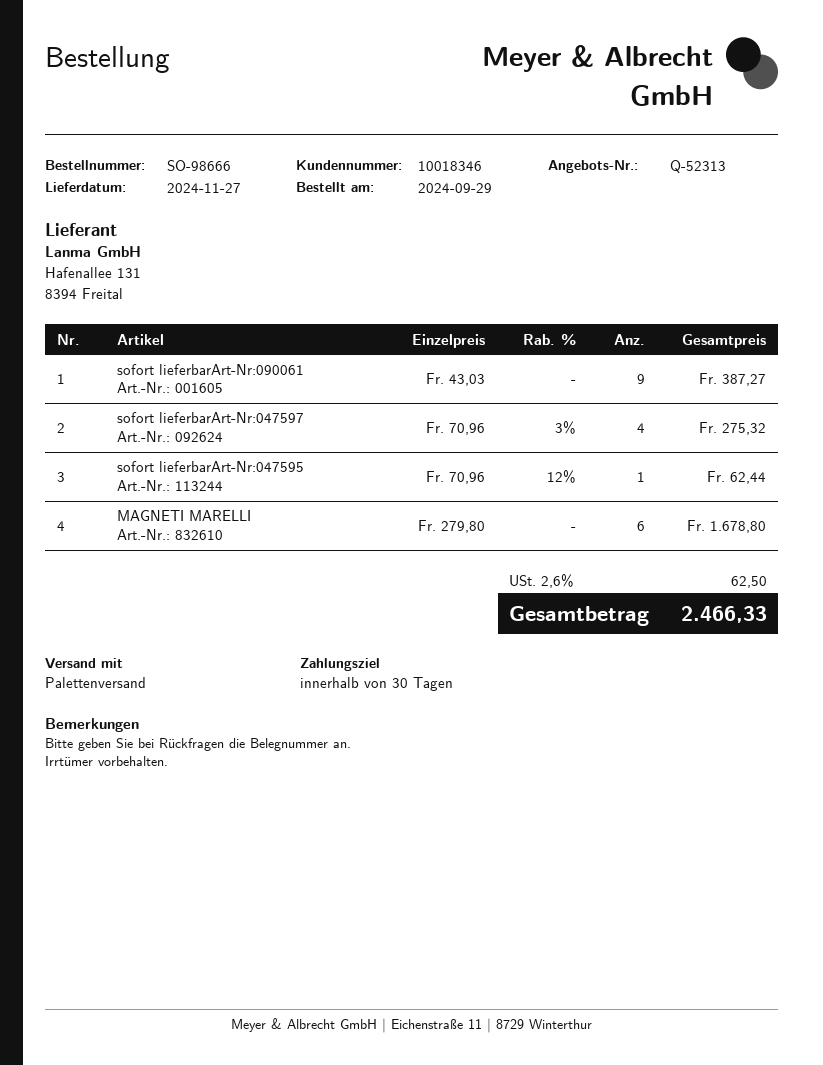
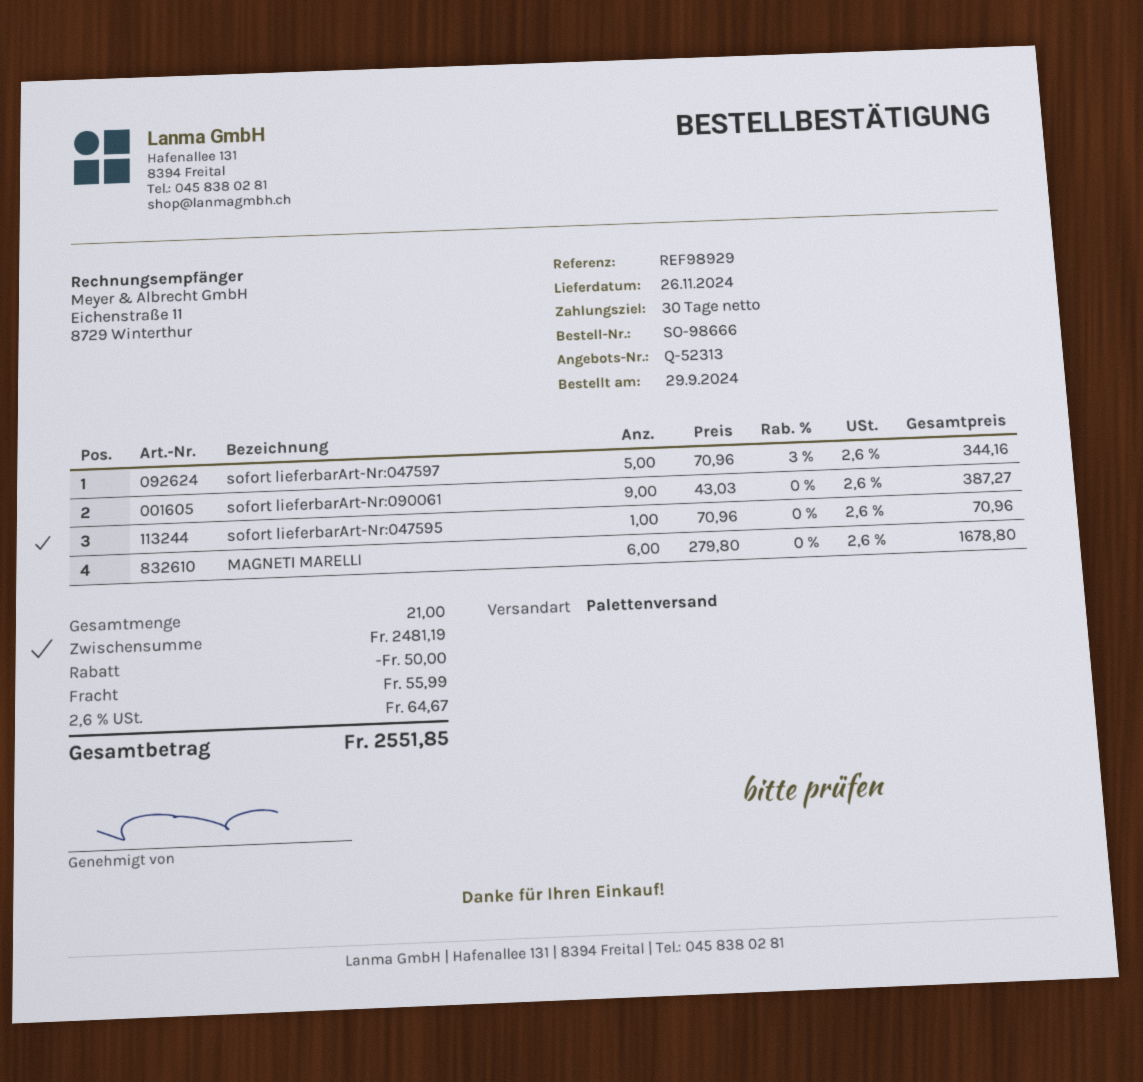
delivery date: 2024-11-27 -> 2024-11-26
sofort lieferbarArt-Nr:047597: 4 x 70.96 - 3% = 275.32 -> 5 x 70.96 - 3% = 344.16
sofort lieferbarArt-Nr:047595: 1 x 70.96 - 12% = 62.44 -> 1 x 70.96 = 70.96
discount: none -> 50.00
shipping: none -> 55.99
tax: 2.6% = 62.50 -> 2.6% = 64.67
total: 2466.33 -> 2551.85

